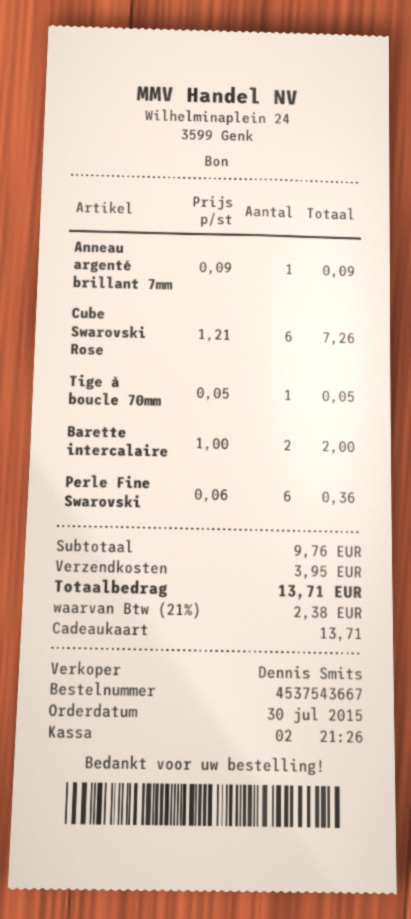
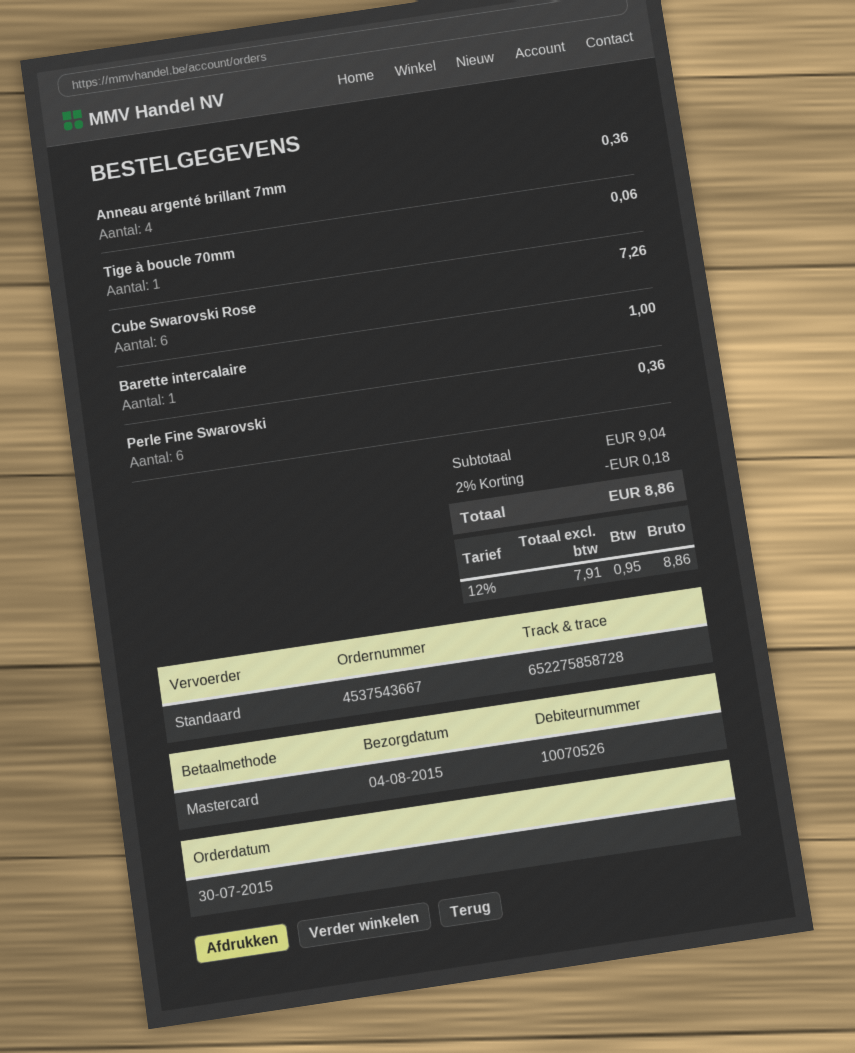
payment method: gift card -> Mastercard
Anneau argenté brillant 7mm: 1 for 0.09 -> 4 for 0.36
Tige à boucle 70mm: 1 for 0.05 -> 1 for 0.06
Barette intercalaire: 2 for 2.00 -> 1 for 1.00
subtotal: 9.76 -> 9.04
discount: none -> 2% = 0.18
shipping: 3.95 -> none
tax: 21% = 2.38 -> 12% = 0.95
total: 13.71 -> 8.86

